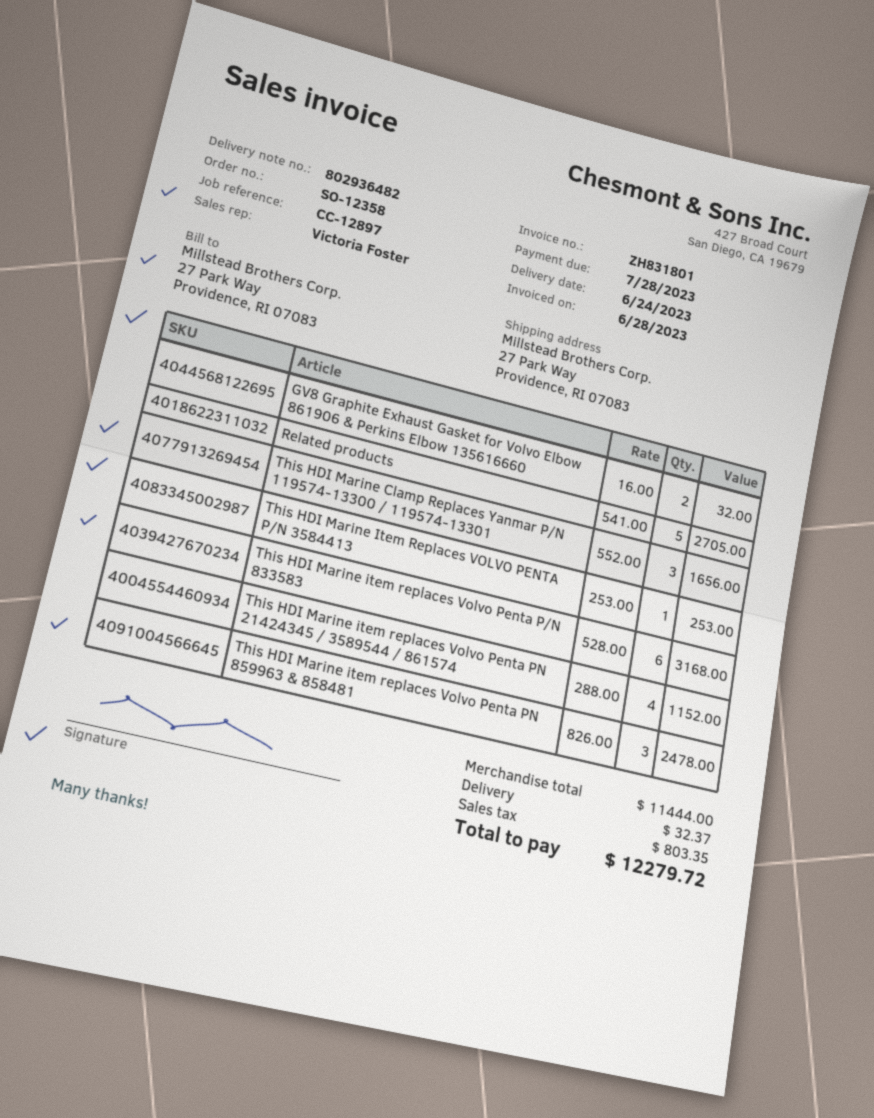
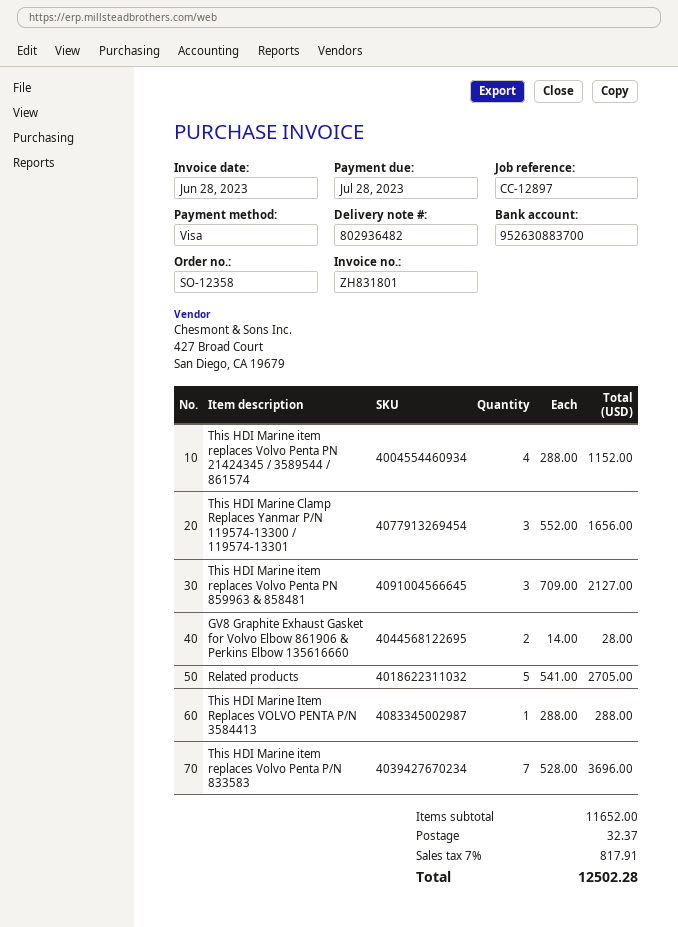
GV8 Graphite Exhaust Gasket for Volvo Elbow 861906 & Perkins Elbow 135616660: 2 x 16.00 = 32.00 -> 2 x 14.00 = 28.00
This HDI Marine Item Replaces VOLVO PENTA P/N 3584413: 1 x 253.00 = 253.00 -> 1 x 288.00 = 288.00
This HDI Marine item replaces Volvo Penta P/N 833583: 6 x 528.00 = 3168.00 -> 7 x 528.00 = 3696.00
This HDI Marine item replaces Volvo Penta PN 859963 & 858481: 3 x 826.00 = 2478.00 -> 3 x 709.00 = 2127.00
subtotal: 11444.00 -> 11652.00
tax: 803.35 -> 817.91
total: 12279.72 -> 12502.28

